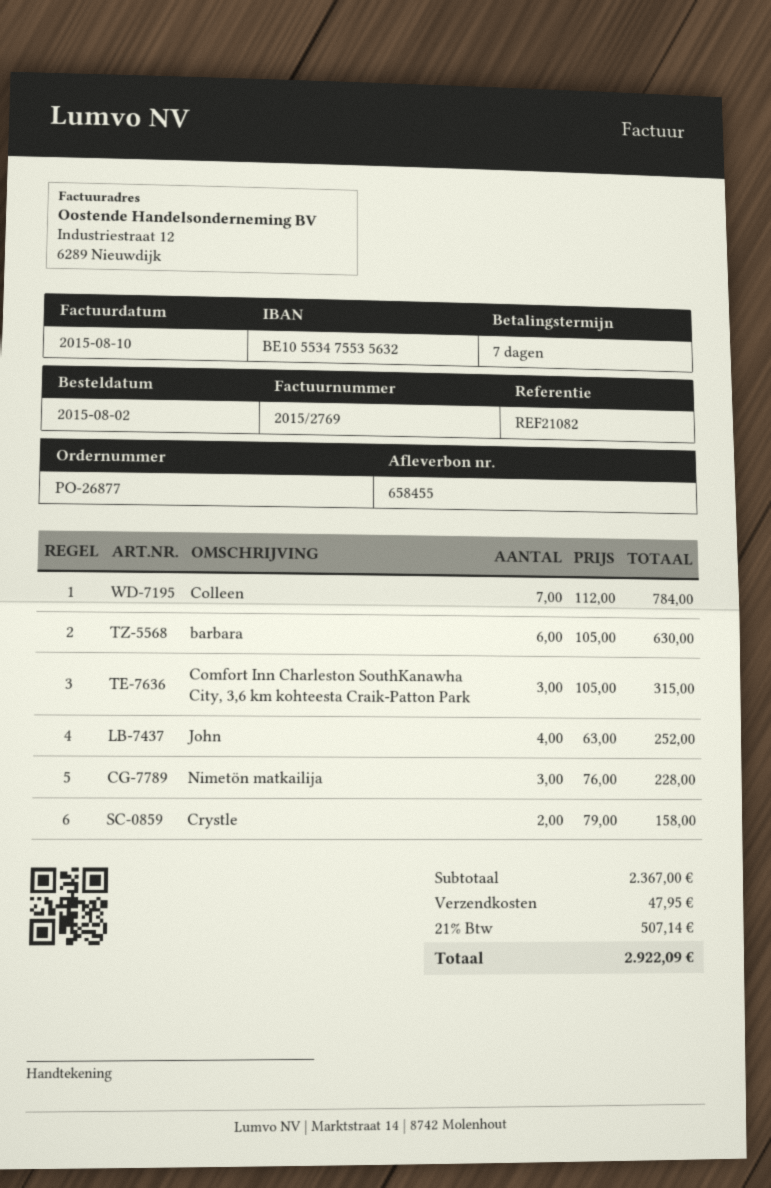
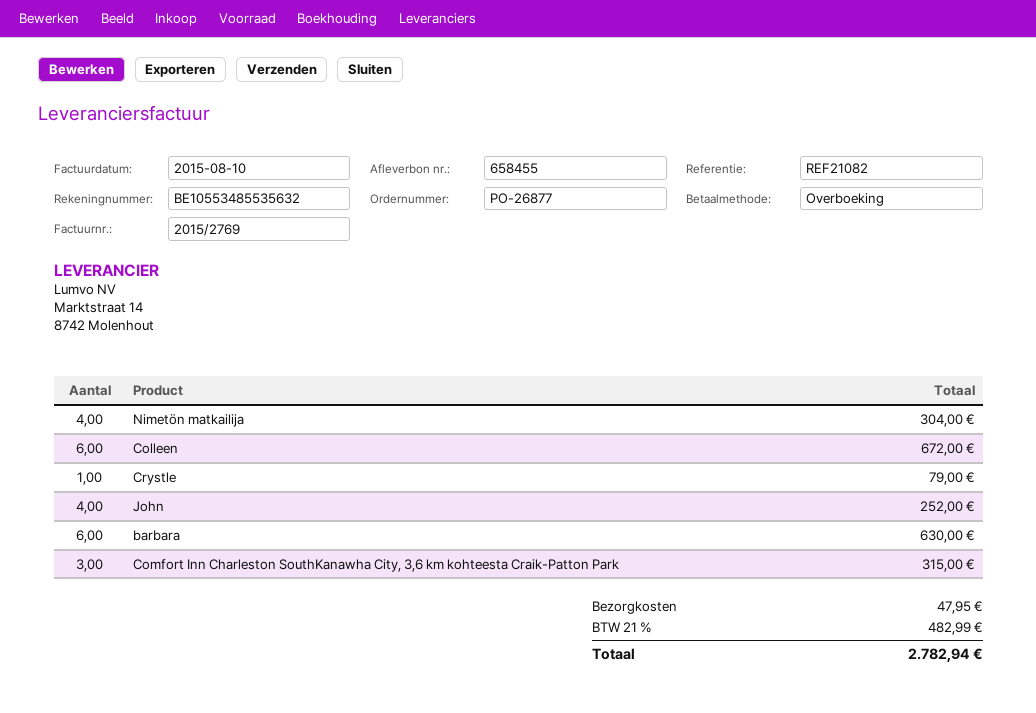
bank account: BE10553475535632 -> BE10553485535632
Colleen: 7 for 784.00 -> 6 for 672.00
Nimetön matkailija: 3 for 228.00 -> 4 for 304.00
Crystle: 2 for 158.00 -> 1 for 79.00
tax: 21% = 507.14 -> 21% = 482.99
total: 2922.09 -> 2782.94

